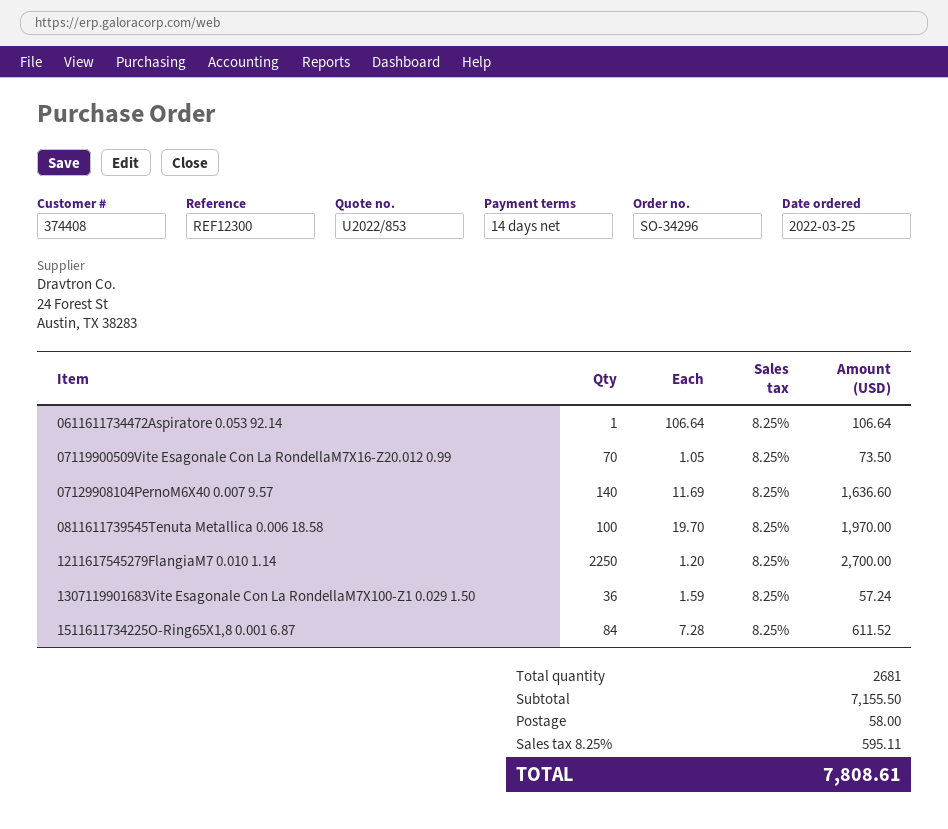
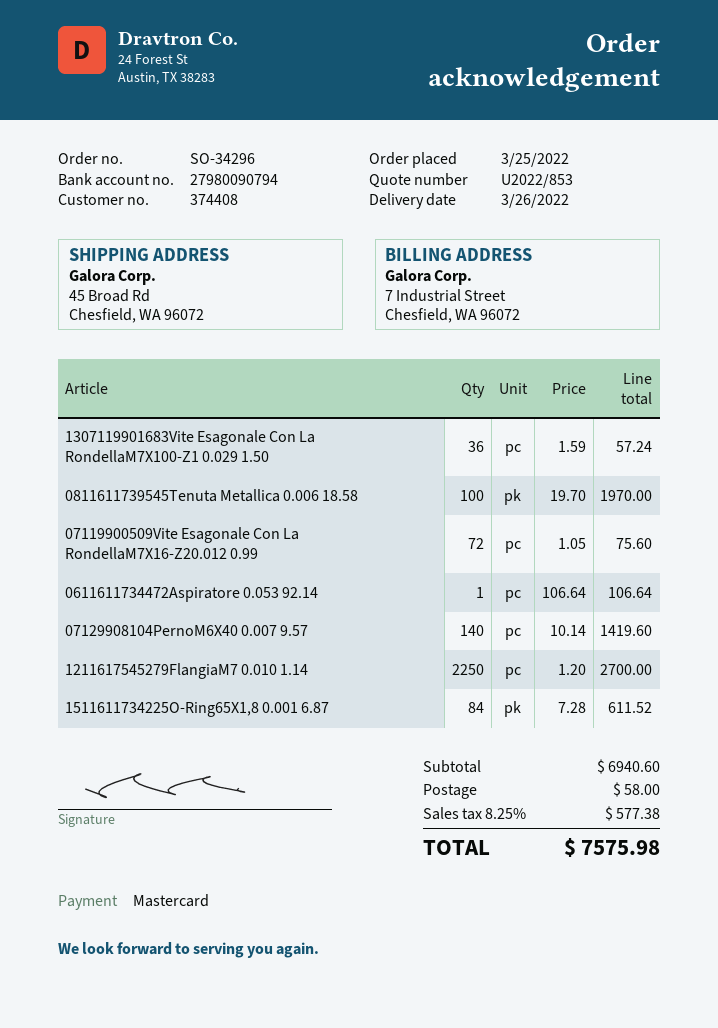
07119900509Vite Esagonale Con La RondellaM7X16-Z20.012 0.99: 70 x 1.05 = 73.50 -> 72 x 1.05 = 75.60
07129908104PernoM6X40 0.007 9.57: 140 x 11.69 = 1636.60 -> 140 x 10.14 = 1419.60
subtotal: 7155.50 -> 6940.60
tax: 8.25% = 595.11 -> 8.25% = 577.38
total: 7808.61 -> 7575.98

